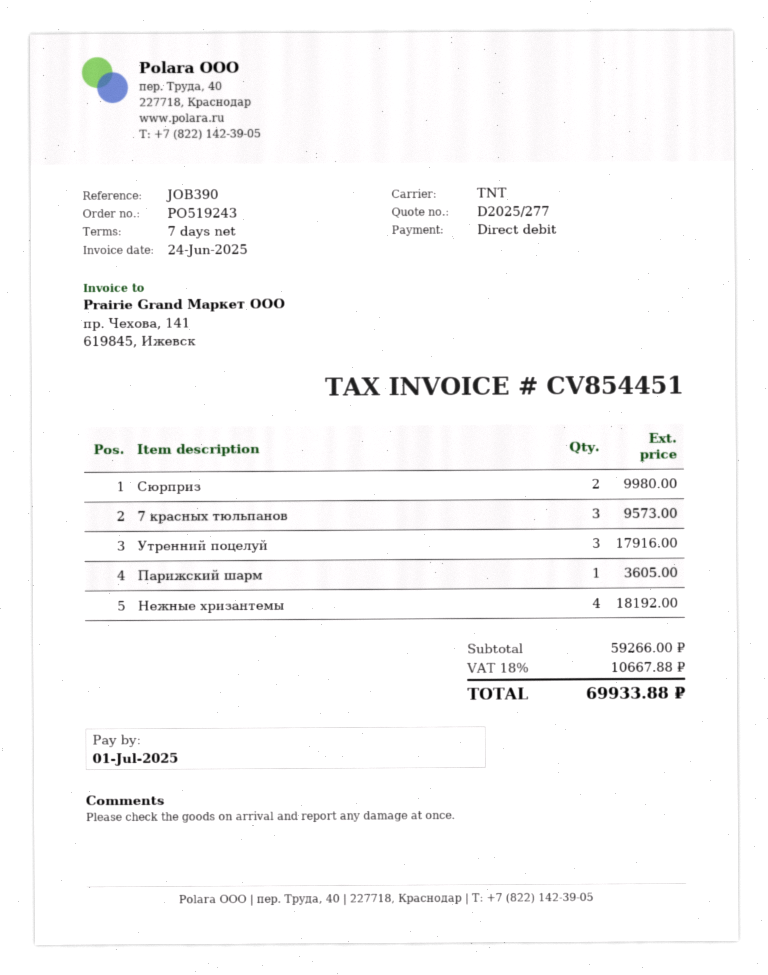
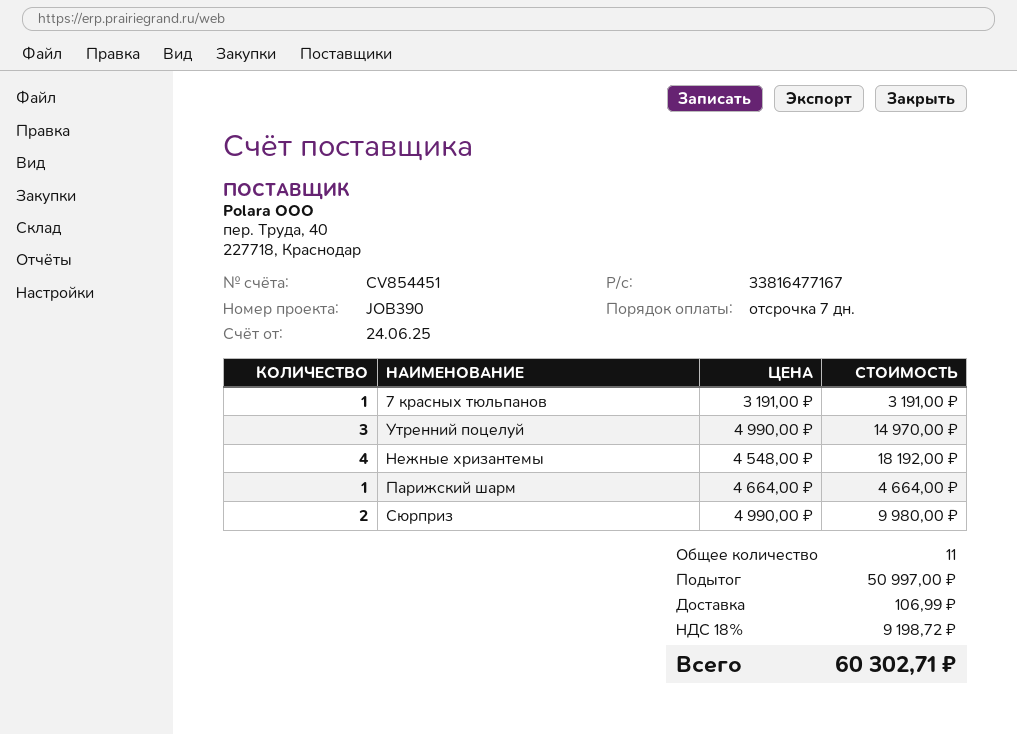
7 красных тюльпанов: 3 for 9573.00 -> 1 for 3191.00
Утренний поцелуй: 3 for 17916.00 -> 3 for 14970.00
Парижский шарм: 1 for 3605.00 -> 1 for 4664.00
subtotal: 59266.00 -> 50997.00
shipping: none -> 106.99
tax: 18% = 10667.88 -> 18% = 9198.72
total: 69933.88 -> 60302.71

